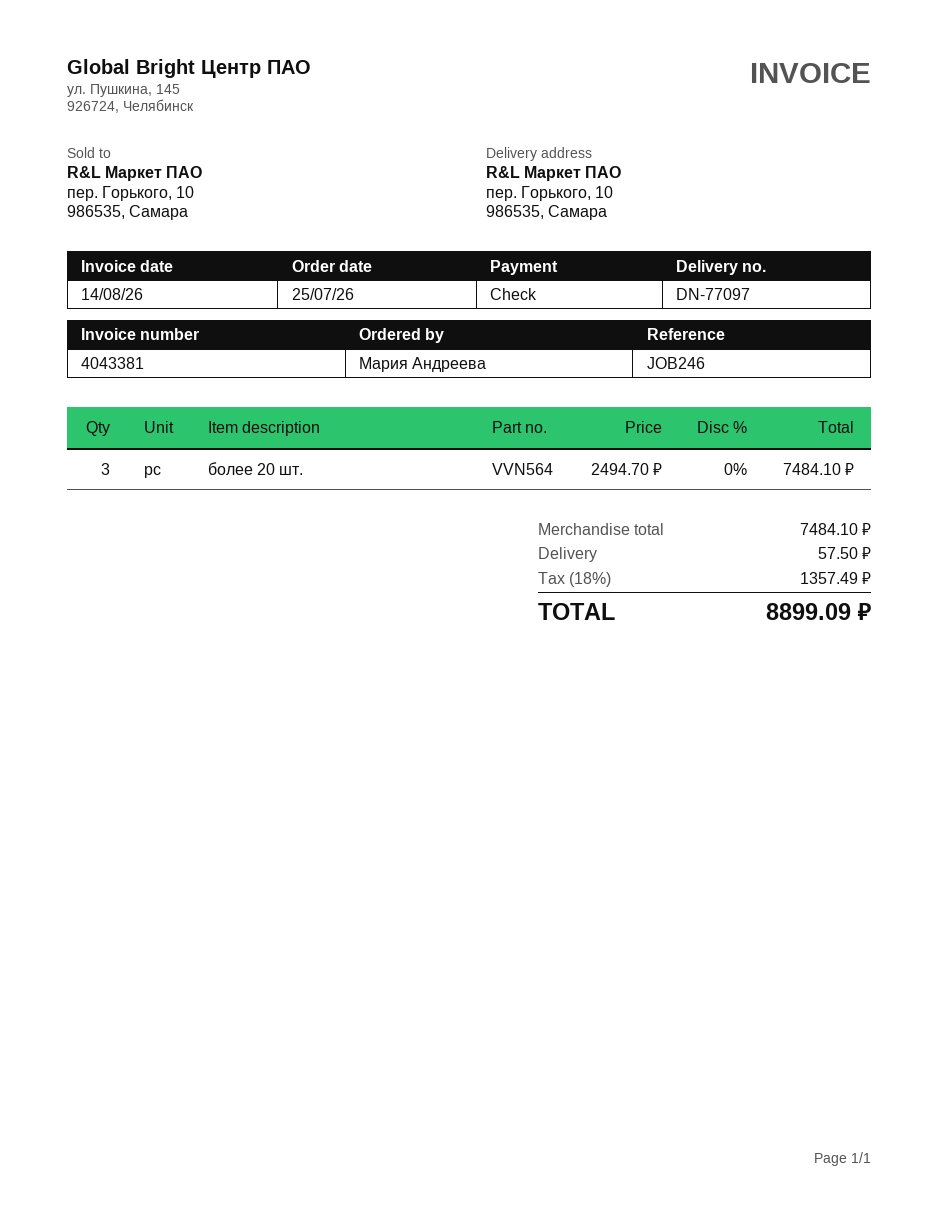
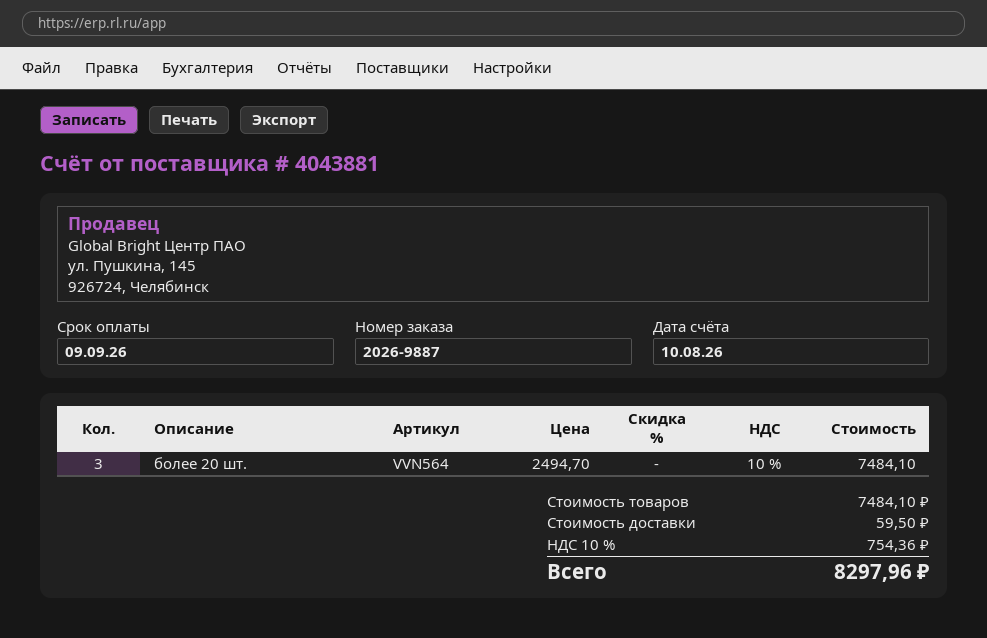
invoice number: 4043381 -> 4043881
invoice date: 2026-08-14 -> 2026-08-10
shipping: 57.50 -> 59.50
tax: 18% = 1357.49 -> 10% = 754.36
total: 8899.09 -> 8297.96

